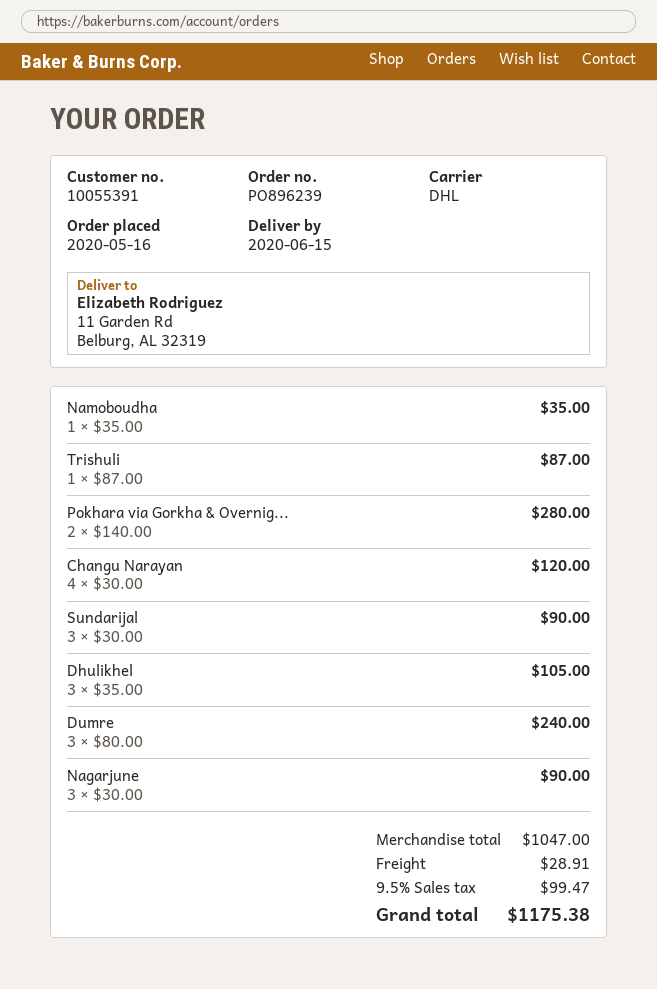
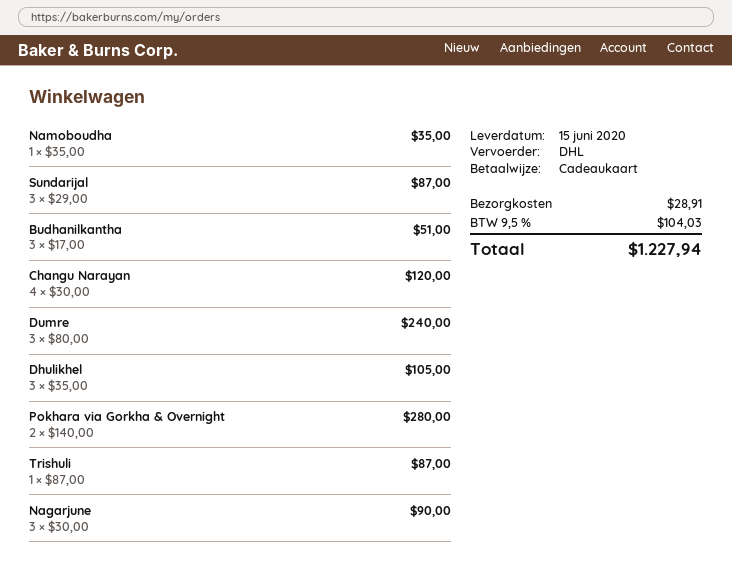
Sundarijal: 3 x 30.00 = 90.00 -> 3 x 29.00 = 87.00
Budhanilkantha: none -> 3 x 17.00 = 51.00
tax: 9.5% = 99.47 -> 9.5% = 104.03
total: 1175.38 -> 1227.94

